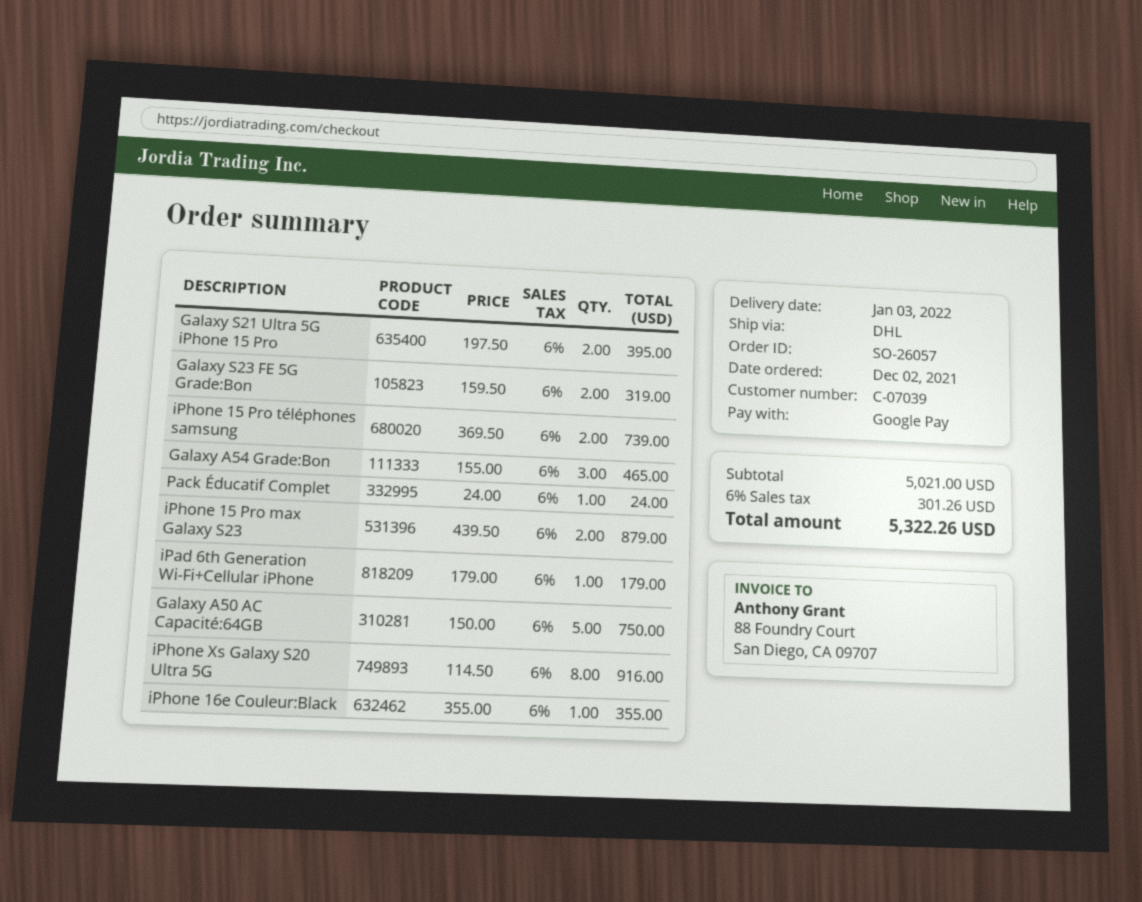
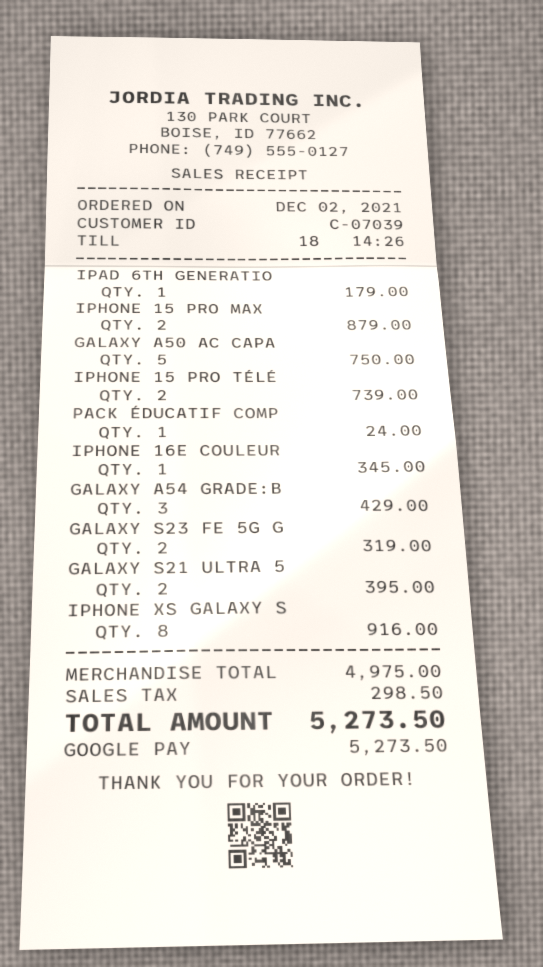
Galaxy A54 Grade:Bon: 3 for 465.00 -> 3 for 429.00
iPhone 16e Couleur:Black: 1 for 355.00 -> 1 for 345.00
subtotal: 5021.00 -> 4975.00
tax: 301.26 -> 298.50
total: 5322.26 -> 5273.50

